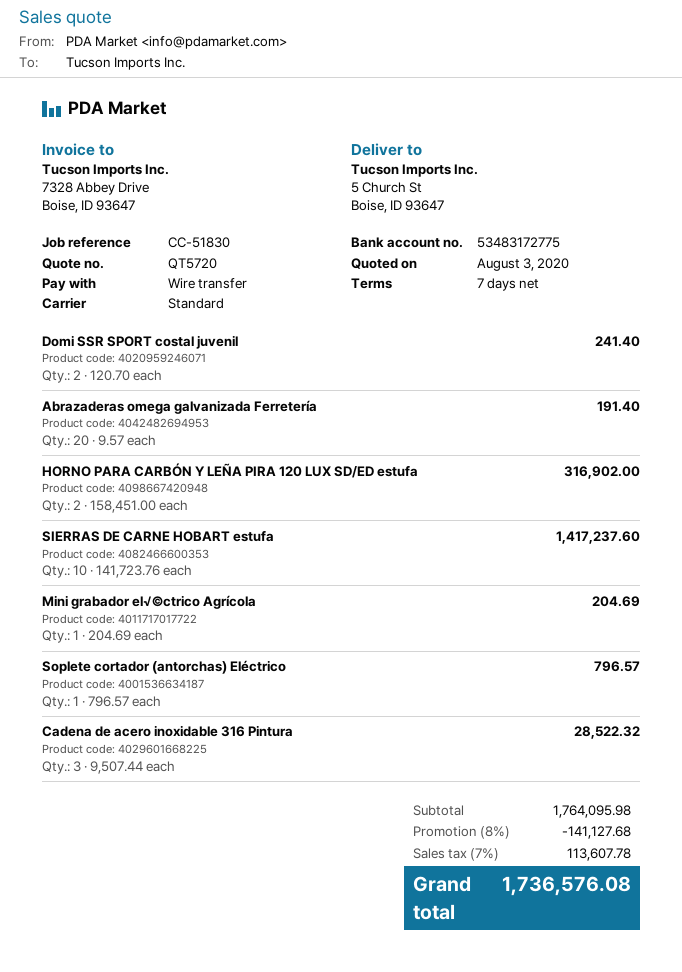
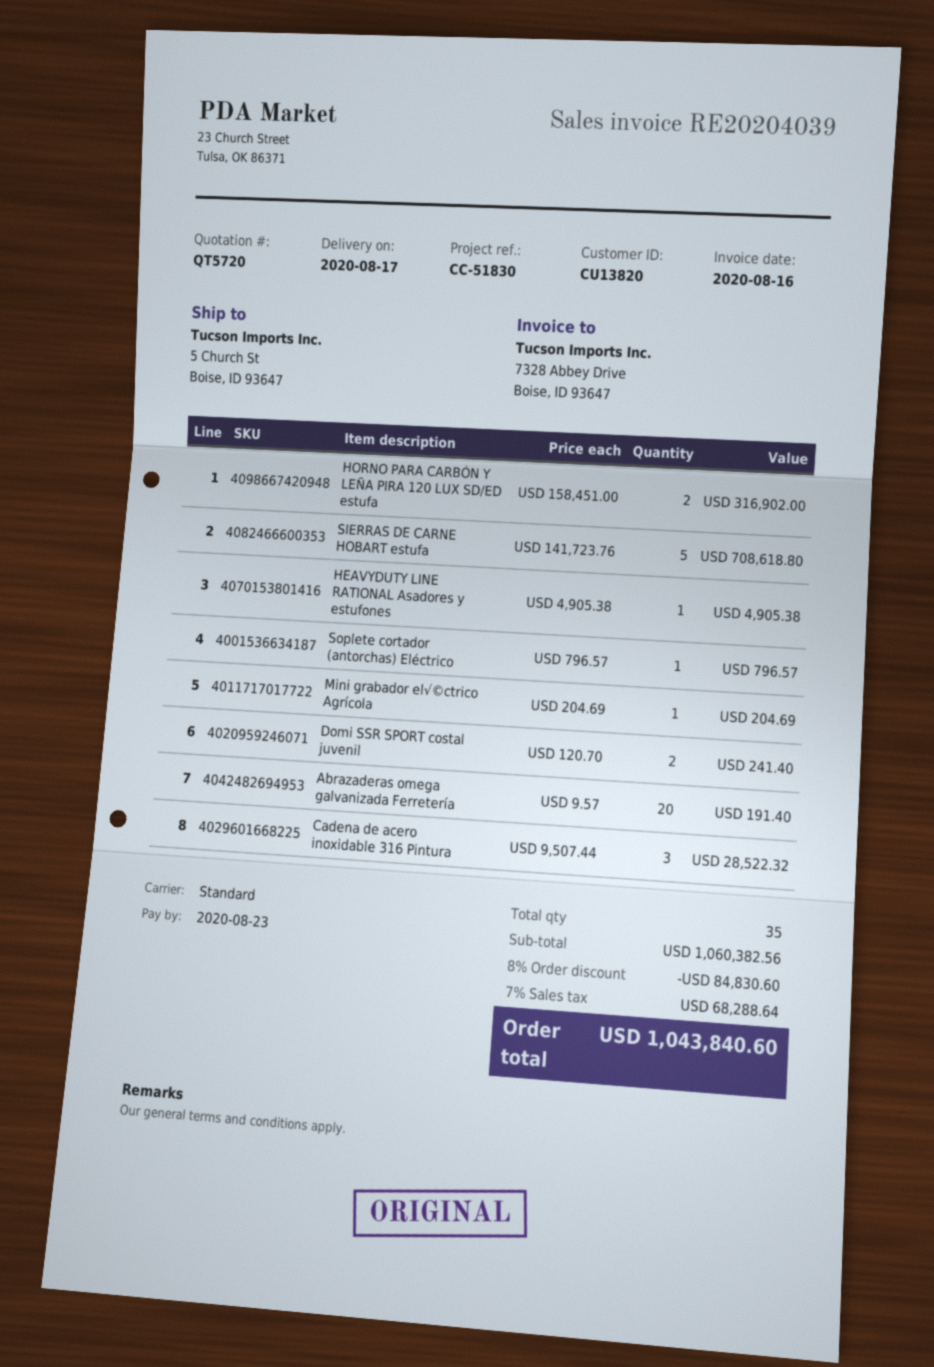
SIERRAS DE CARNE HOBART estufa: 10 x 141723.76 = 1417237.60 -> 5 x 141723.76 = 708618.80
HEAVYDUTY LINE RATIONAL Asadores y estufones: none -> 1 x 4905.38 = 4905.38
subtotal: 1764095.98 -> 1060382.56
discount: 8% = 141127.68 -> 8% = 84830.60
tax: 7% = 113607.78 -> 7% = 68288.64
total: 1736576.08 -> 1043840.60

